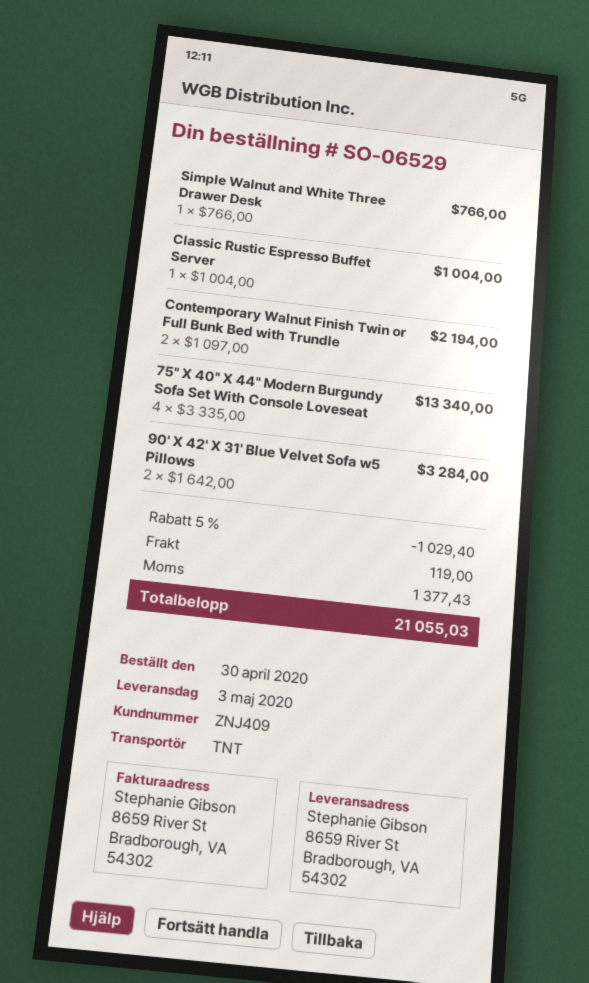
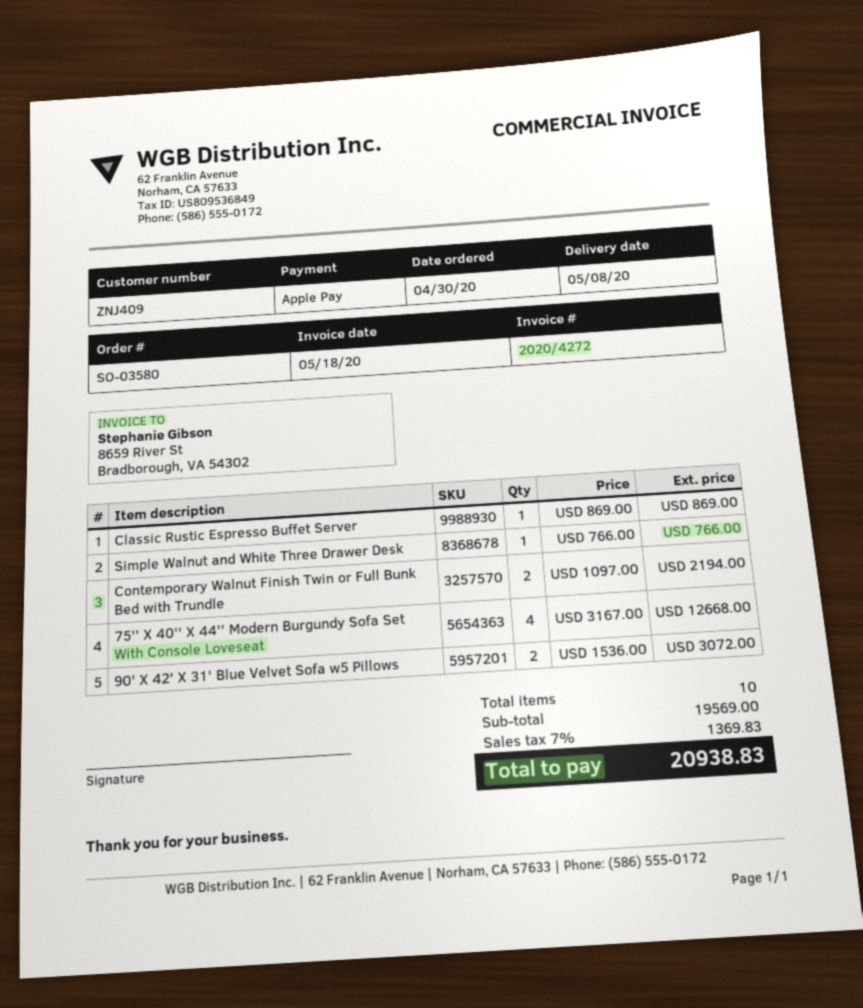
order number: SO-06529 -> SO-03580
delivery date: 2020-05-03 -> 2020-05-08
Classic Rustic Espresso Buffet Server: 1 x 1004.00 = 1004.00 -> 1 x 869.00 = 869.00
75'' X 40'' X 44'' Modern Burgundy Sofa Set With Console Loveseat: 4 x 3335.00 = 13340.00 -> 4 x 3167.00 = 12668.00
90' X 42' X 31' Blue Velvet Sofa w5 Pillows: 2 x 1642.00 = 3284.00 -> 2 x 1536.00 = 3072.00
discount: 5% = 1029.40 -> none
shipping: 119.00 -> none
tax: 1377.43 -> 1369.83
total: 21055.03 -> 20938.83

